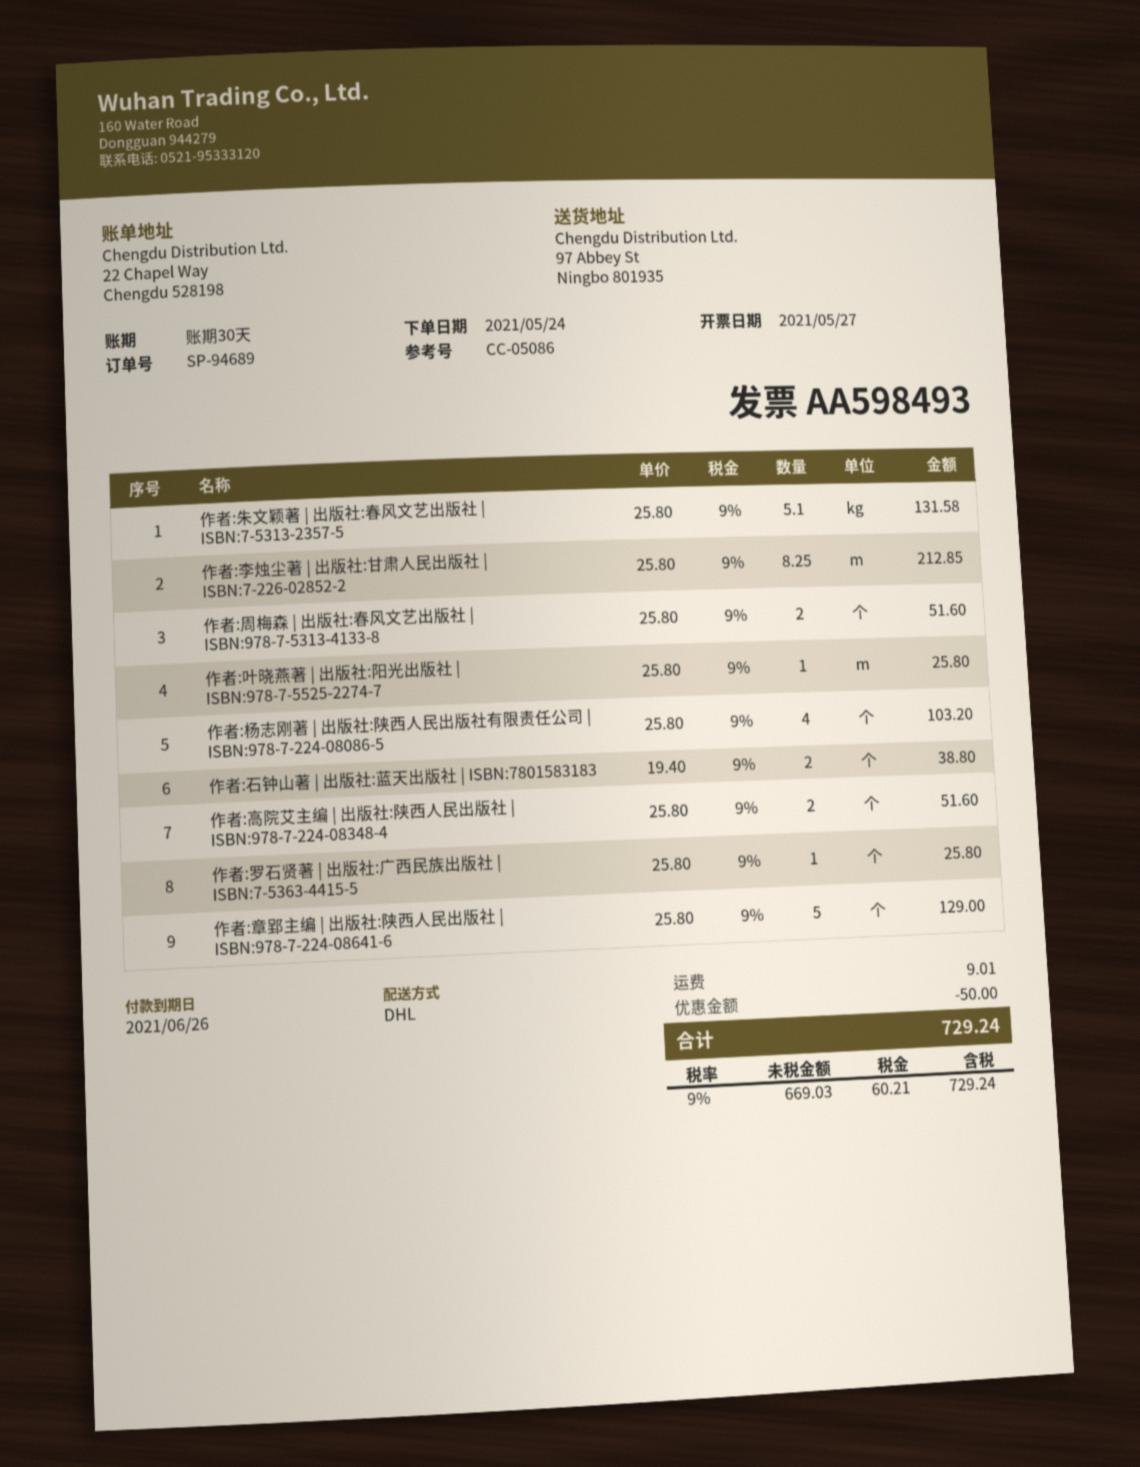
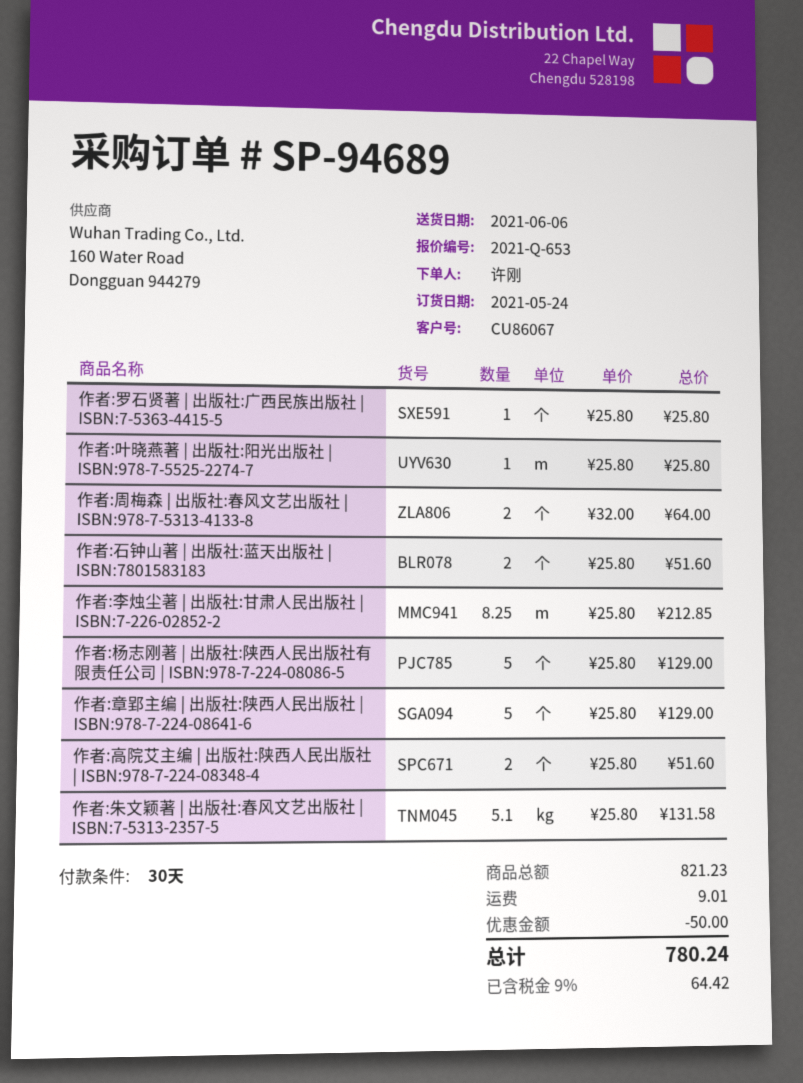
作者:周梅森 | 出版社:春风文艺出版社 | ISBN:978-7-5313-4133-8: 2 x 25.80 = 51.60 -> 2 x 32.00 = 64.00
作者:杨志刚著 | 出版社:陕西人民出版社有限责任公司 | ISBN:978-7-224-08086-5: 4 x 25.80 = 103.20 -> 5 x 25.80 = 129.00
作者:石钟山著 | 出版社:蓝天出版社 | ISBN:7801583183: 2 x 19.40 = 38.80 -> 2 x 25.80 = 51.60
tax: 9% = 60.21 -> 9% = 64.42
total: 729.24 -> 780.24

